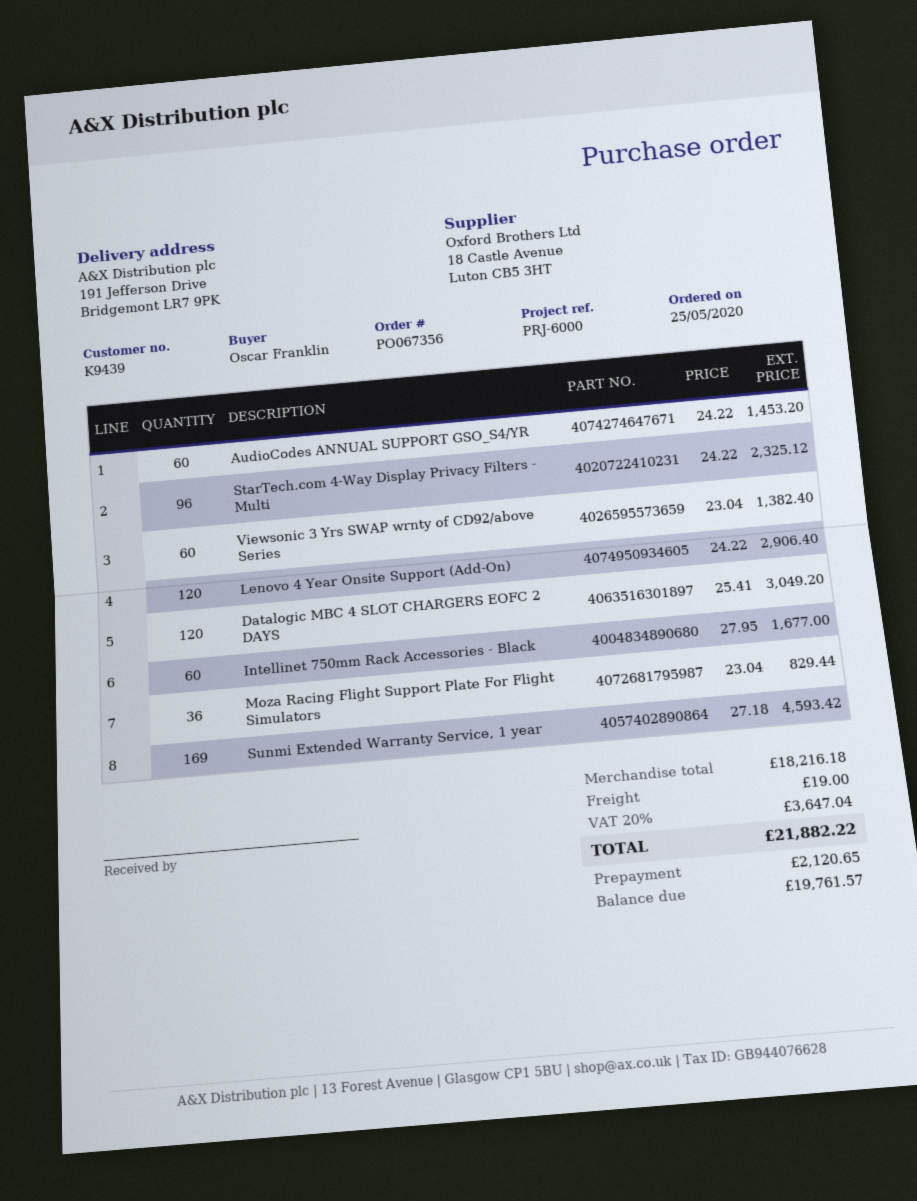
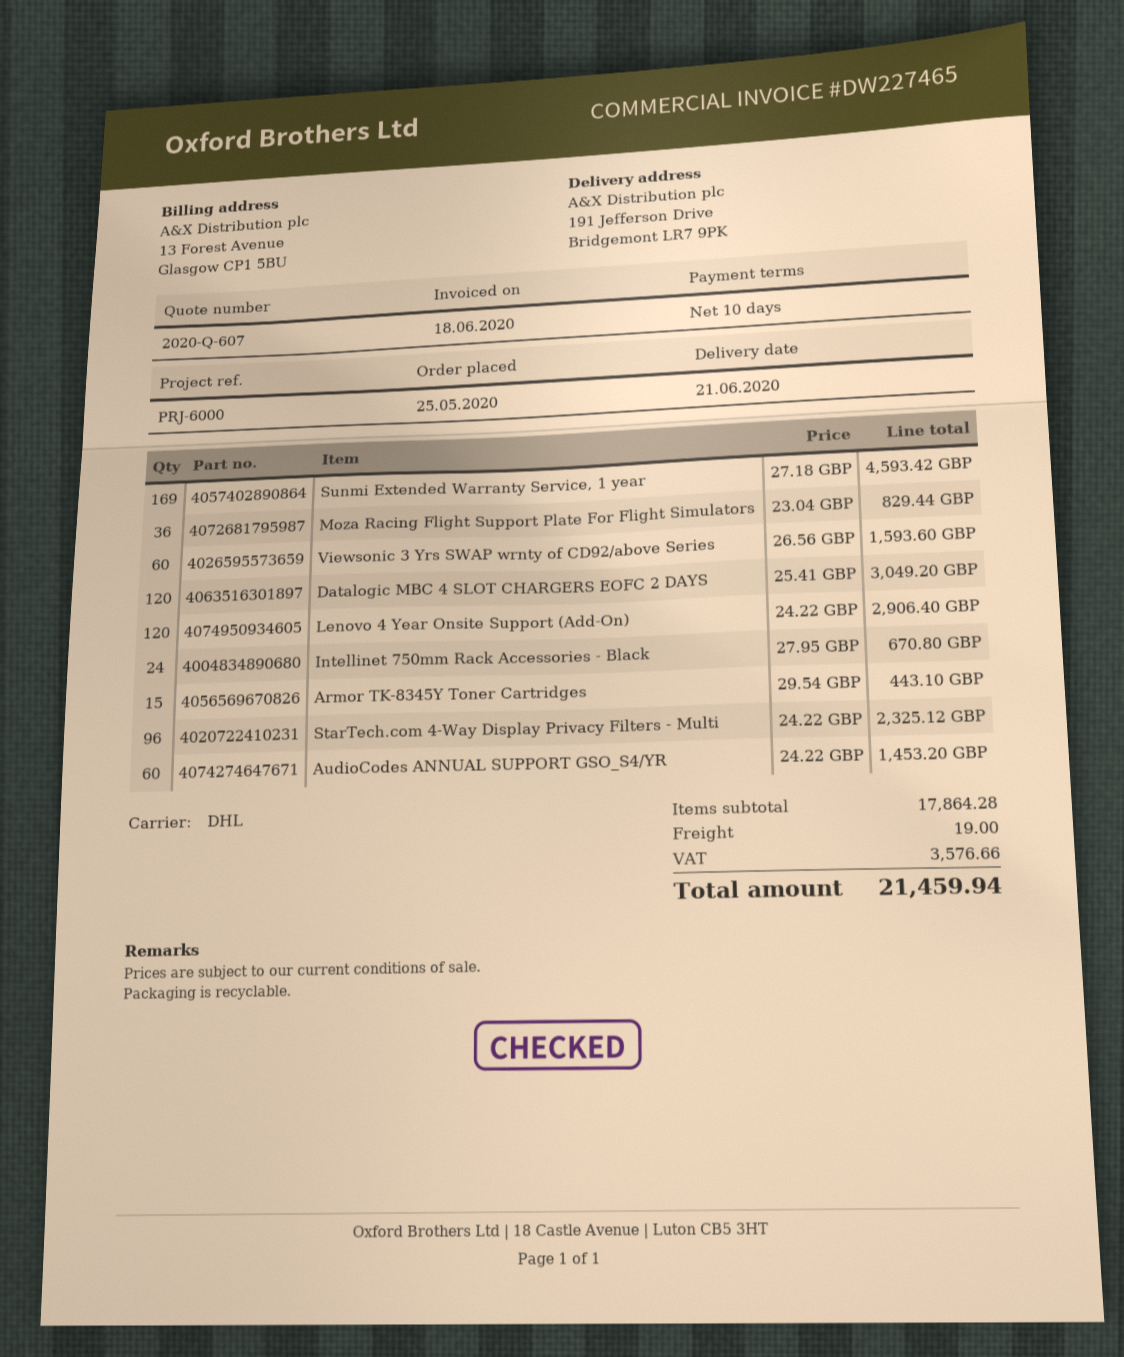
Viewsonic 3 Yrs SWAP wrnty of CD92/above Series: 60 x 23.04 = 1382.40 -> 60 x 26.56 = 1593.60
Intellinet 750mm Rack Accessories - Black: 60 x 27.95 = 1677.00 -> 24 x 27.95 = 670.80
Armor TK-8345Y Toner Cartridges: none -> 15 x 29.54 = 443.10
subtotal: 18216.18 -> 17864.28
tax: 3647.04 -> 3576.66
total: 21882.22 -> 21459.94

